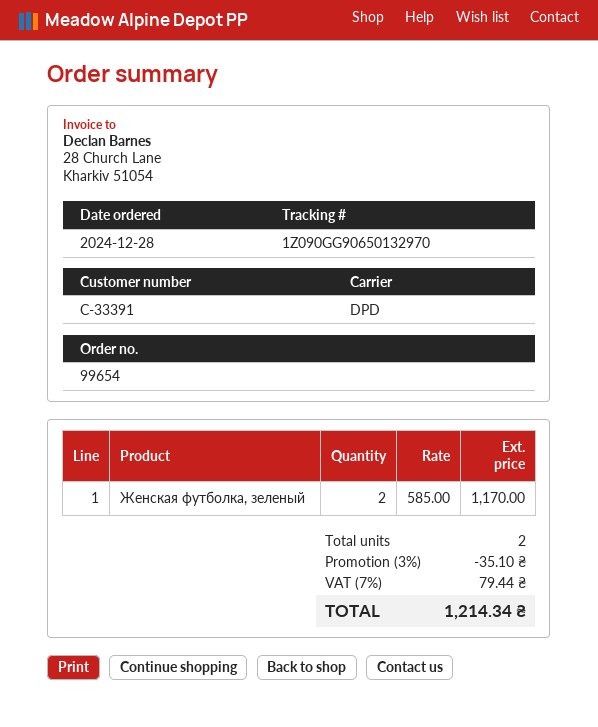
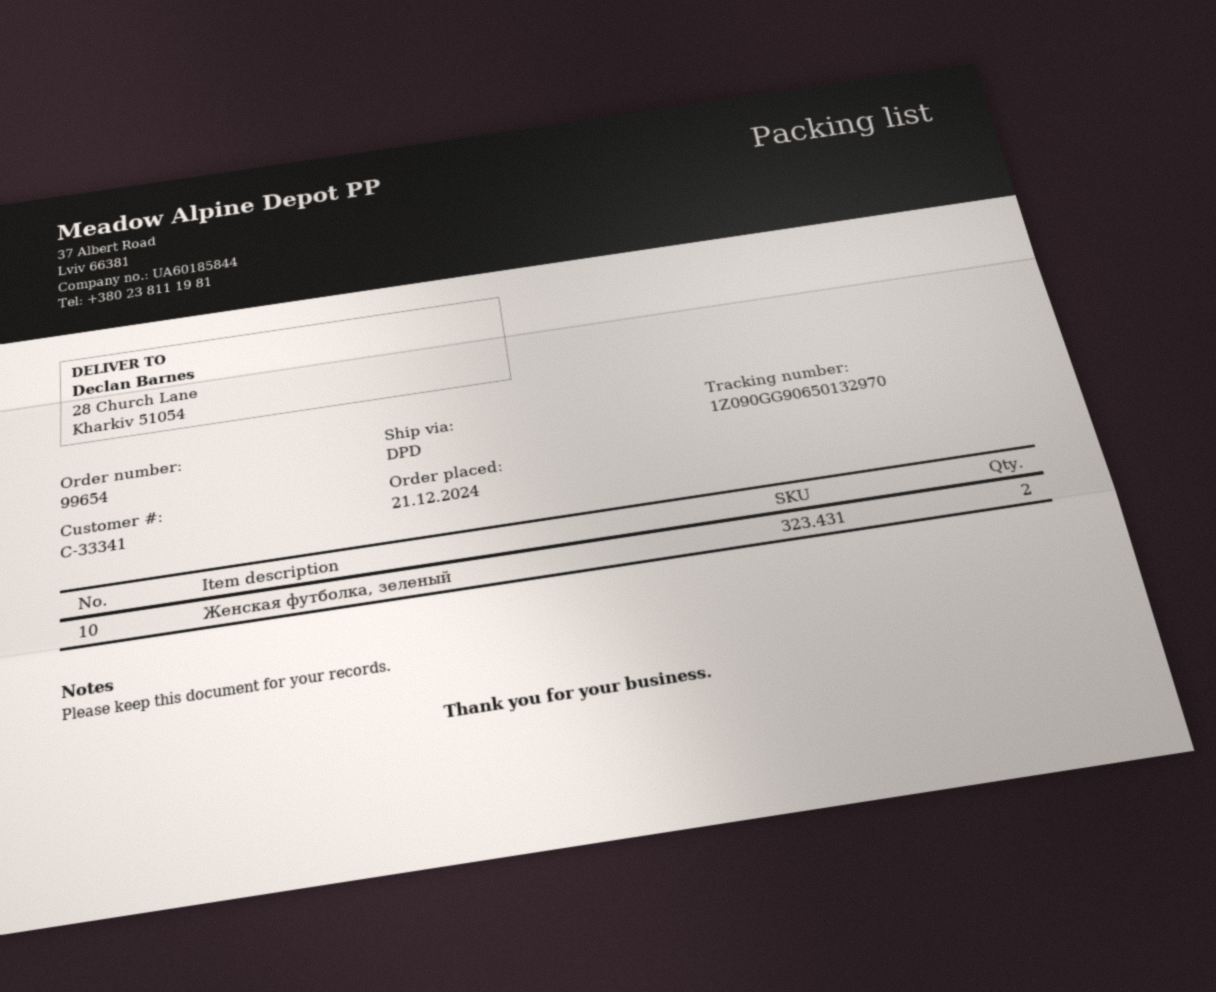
order date: 2024-12-28 -> 2024-12-21
customer number: C-33391 -> C-33341

